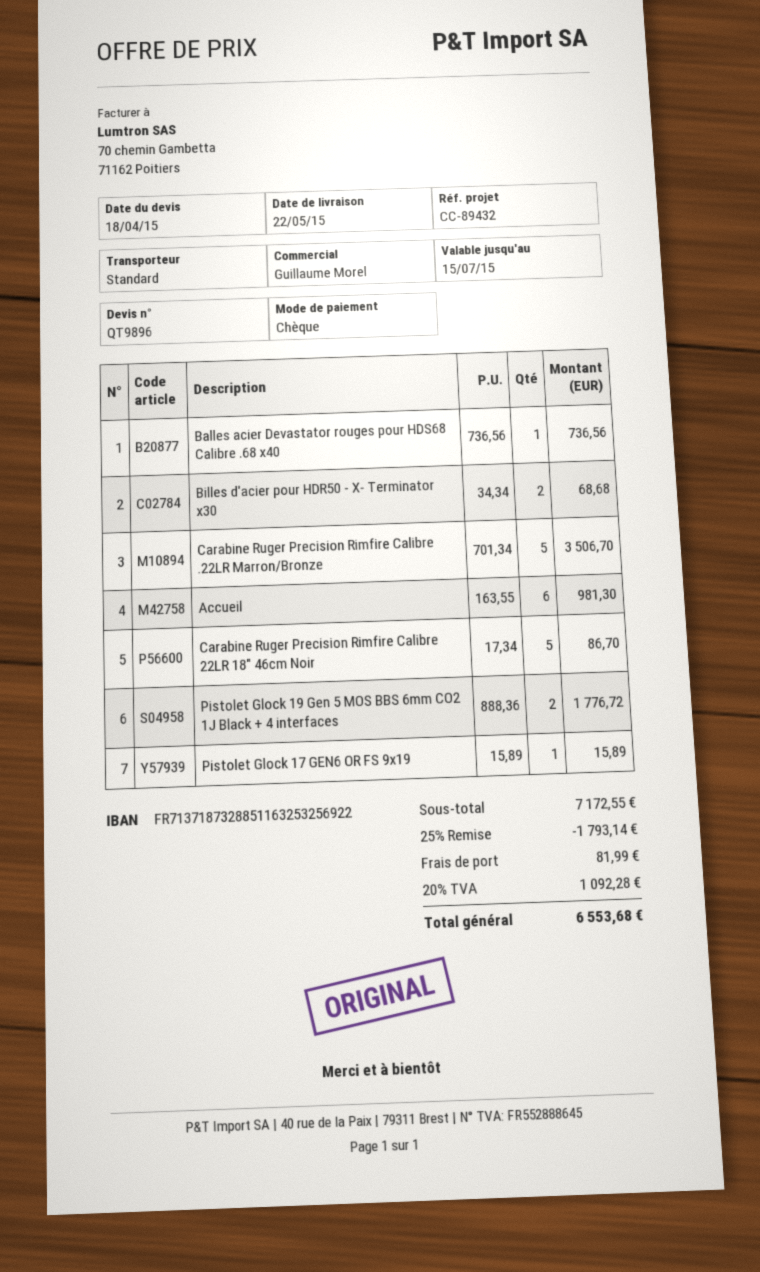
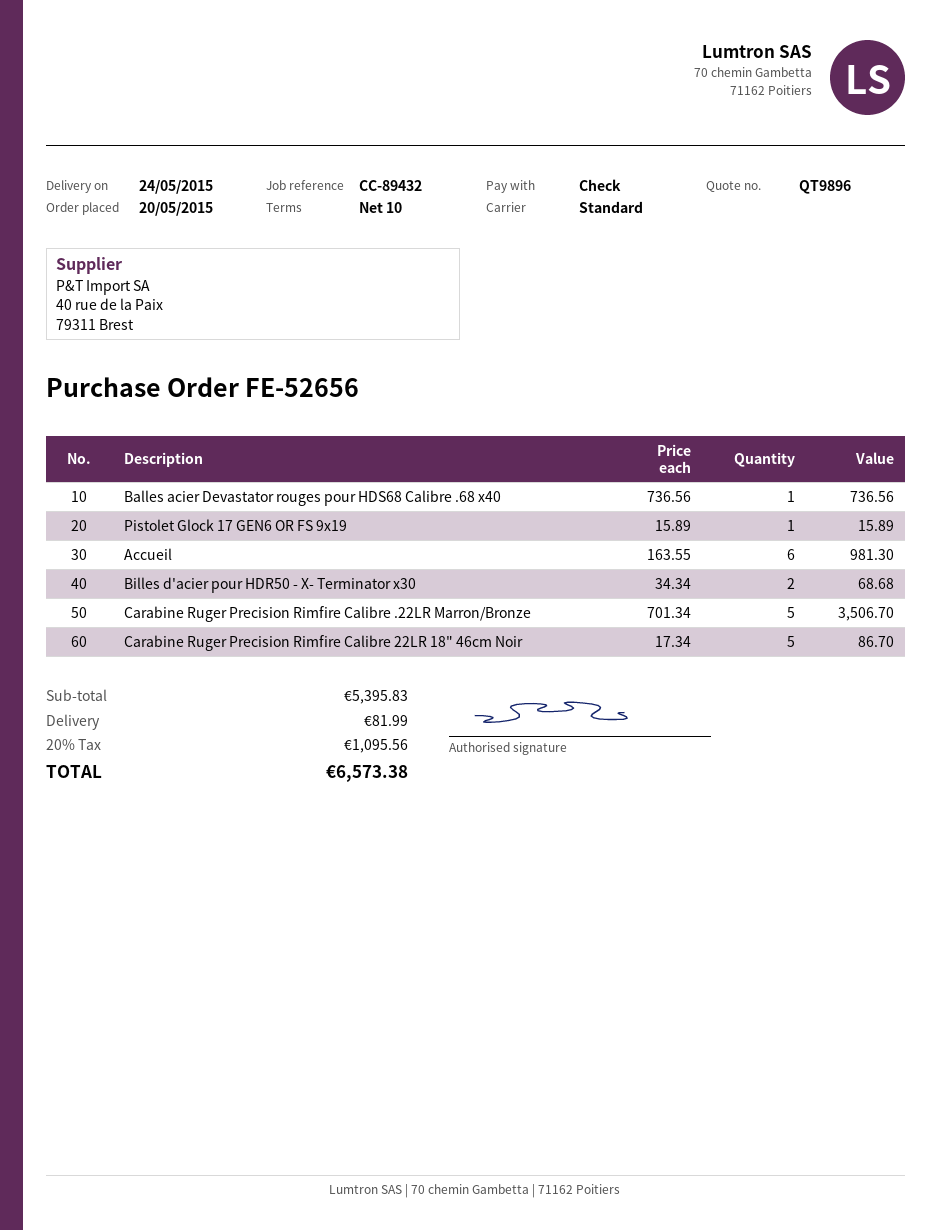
delivery date: 2015-05-22 -> 2015-05-24
Pistolet Glock 19 Gen 5 MOS BBS 6mm CO2 1J Black + 4 interfaces: 2 x 888.36 = 1776.72 -> none
subtotal: 7172.55 -> 5395.83
discount: 25% = 1793.14 -> none
tax: 20% = 1092.28 -> 20% = 1095.56
total: 6553.68 -> 6573.38

